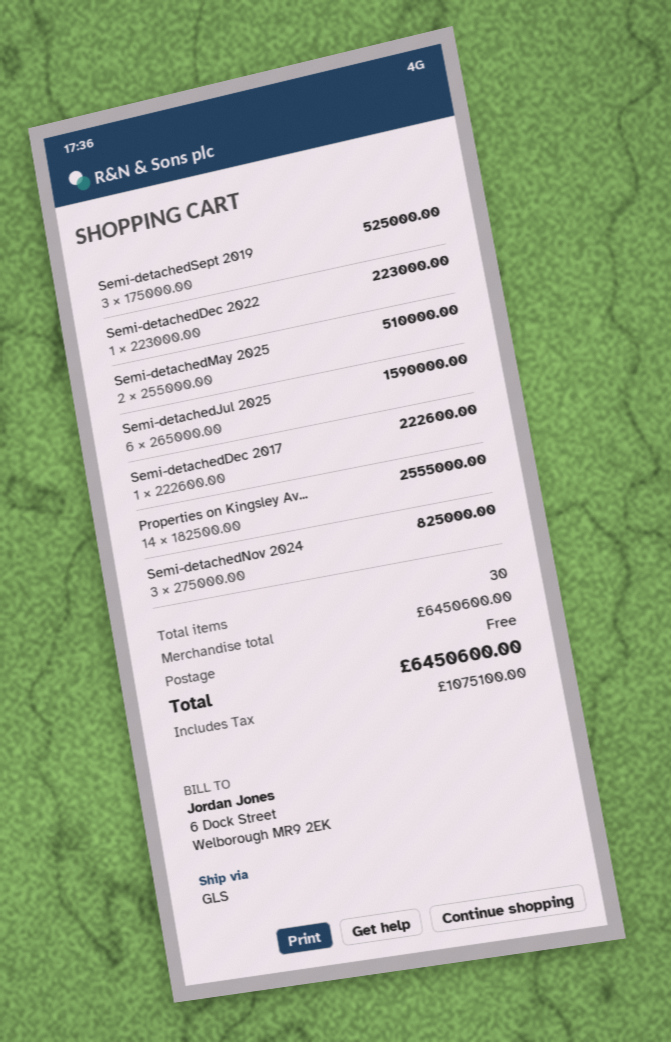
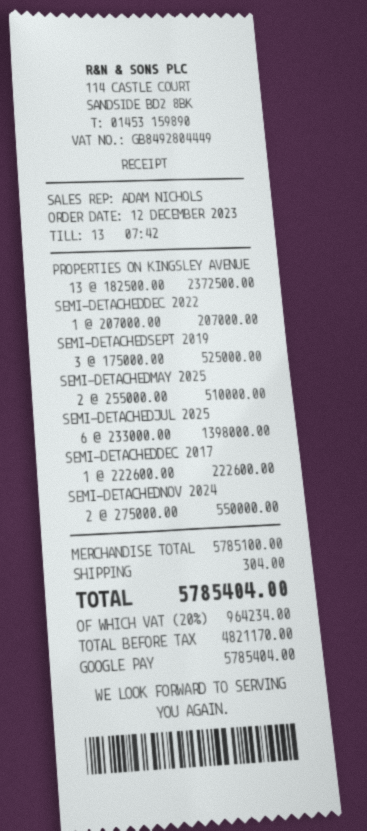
Semi-detachedDec 2022: 1 x 223000.00 = 223000.00 -> 1 x 207000.00 = 207000.00
Semi-detachedJul 2025: 6 x 265000.00 = 1590000.00 -> 6 x 233000.00 = 1398000.00
Properties on Kingsley Av...: 14 x 182500.00 = 2555000.00 -> 13 x 182500.00 = 2372500.00
Semi-detachedNov 2024: 3 x 275000.00 = 825000.00 -> 2 x 275000.00 = 550000.00
subtotal: 6450600.00 -> 5785100.00
shipping: 0.00 -> 304.00
tax: 1075100.00 -> 964234.00
total: 6450600.00 -> 5785404.00

